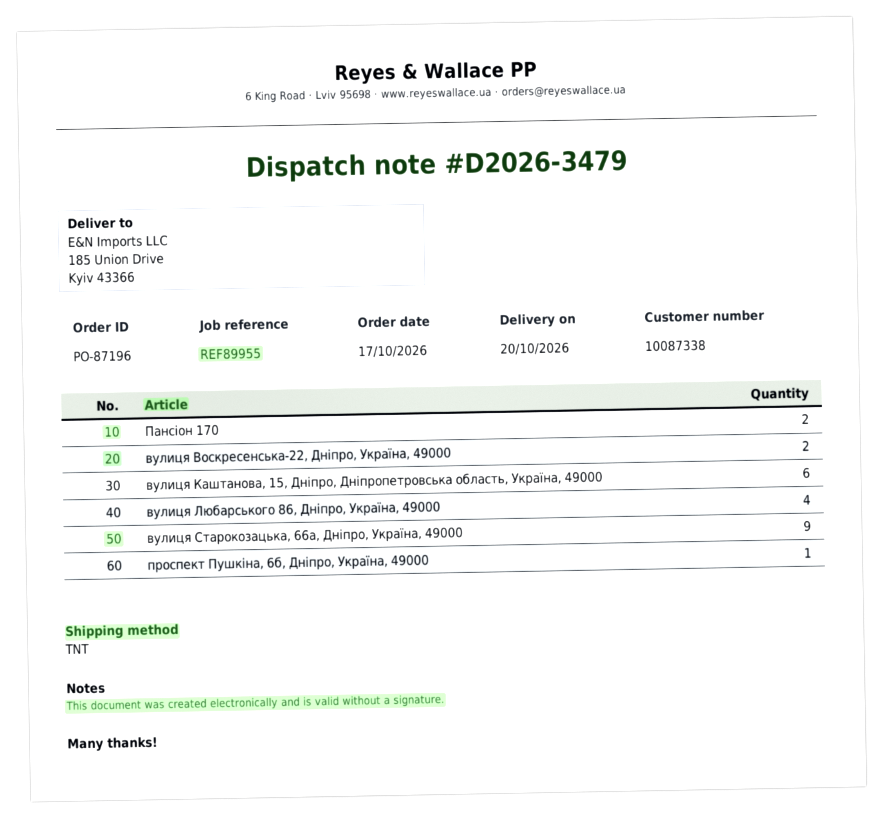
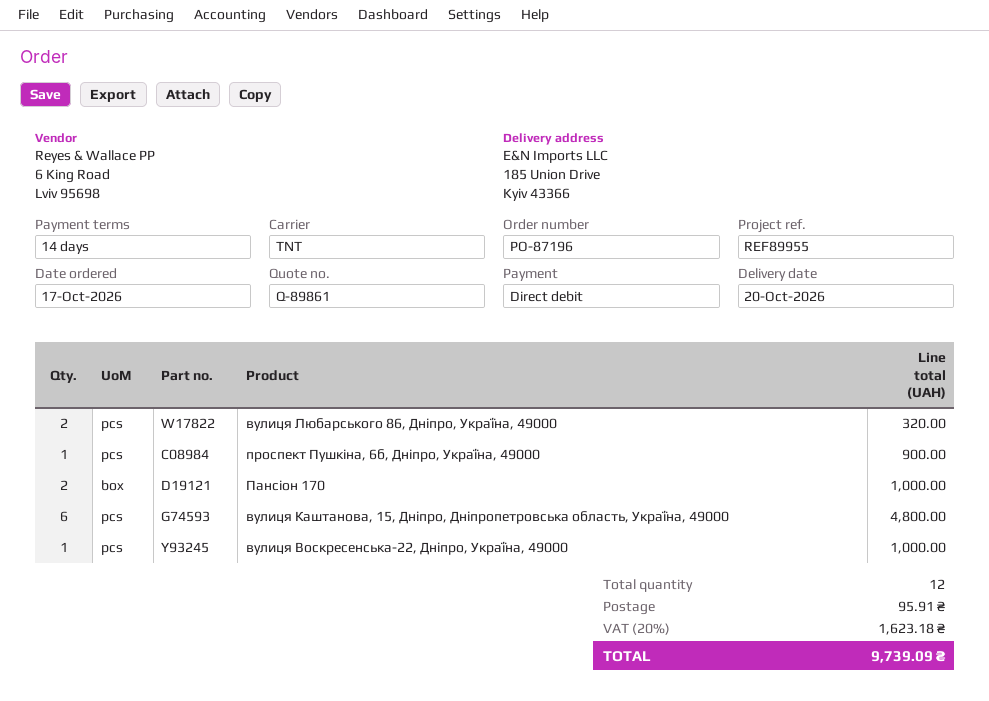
вулиця Воскресенська-22, Дніпро, Україна, 49000: 2 -> 1
вулиця Любарського 86, Дніпро, Україна, 49000: 4 -> 2
вулиця Старокозацька, 66а, Дніпро, Україна, 49000: 9 -> none

